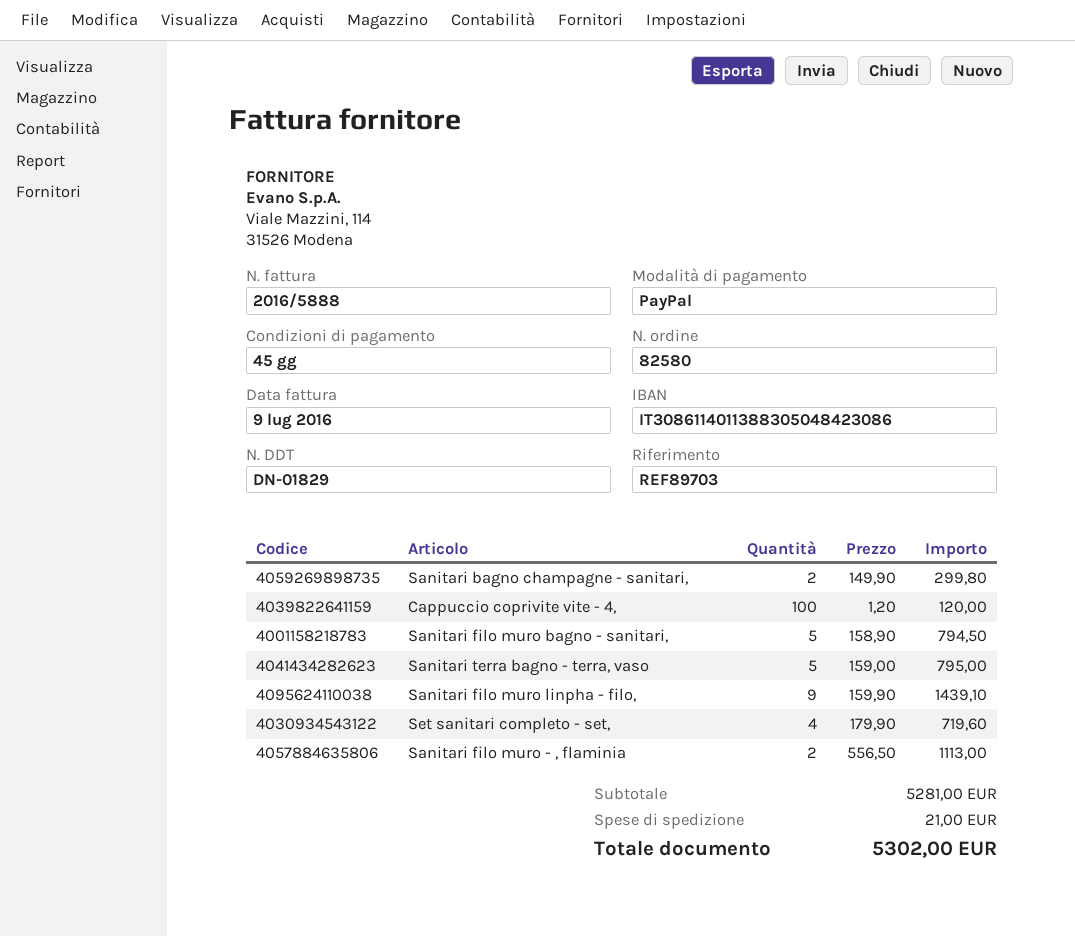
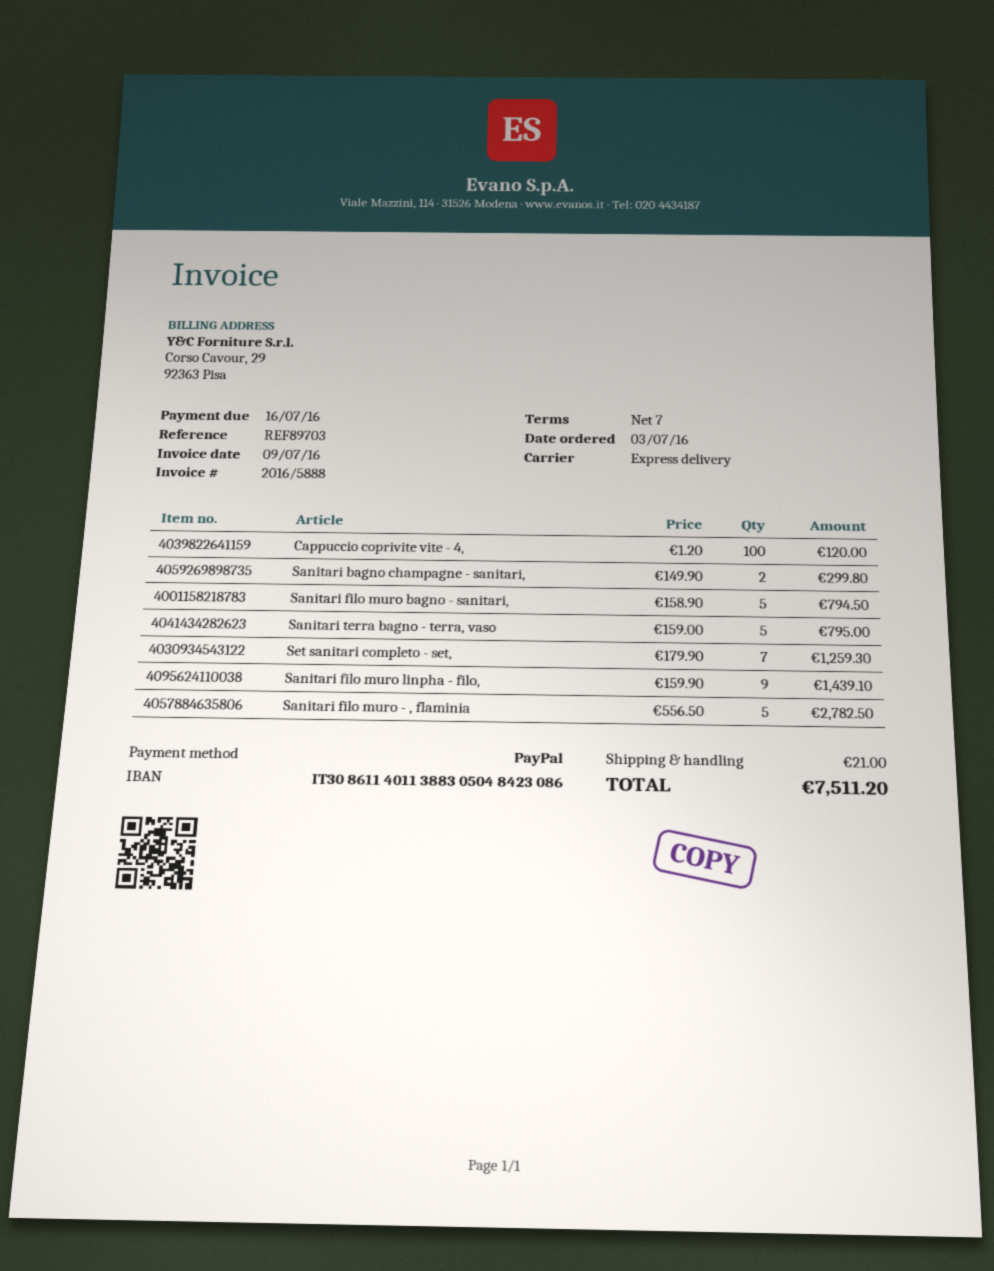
payment terms: 45 days -> 7 days
Set sanitari completo - set,: 4 x 179.90 = 719.60 -> 7 x 179.90 = 1259.30
Sanitari filo muro - , flaminia: 2 x 556.50 = 1113.00 -> 5 x 556.50 = 2782.50
total: 5302.00 -> 7511.20

